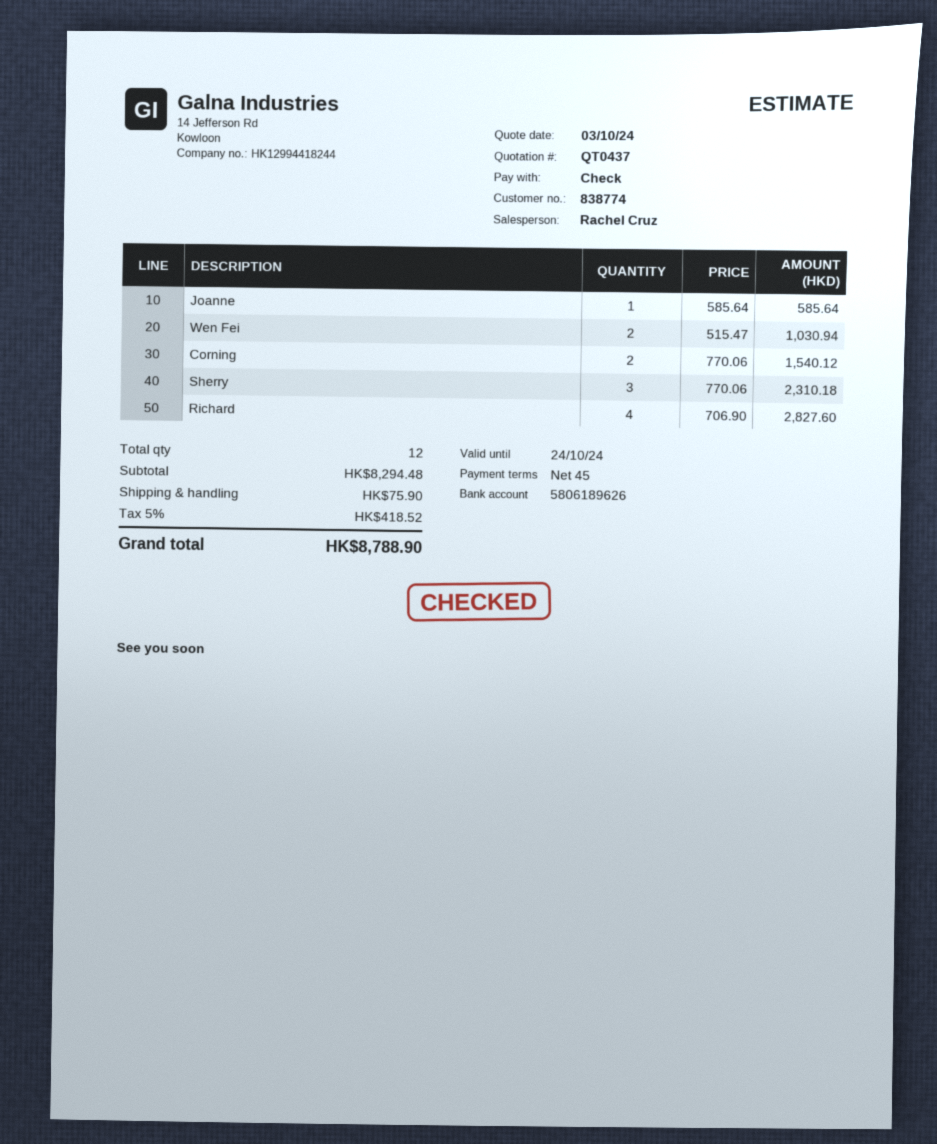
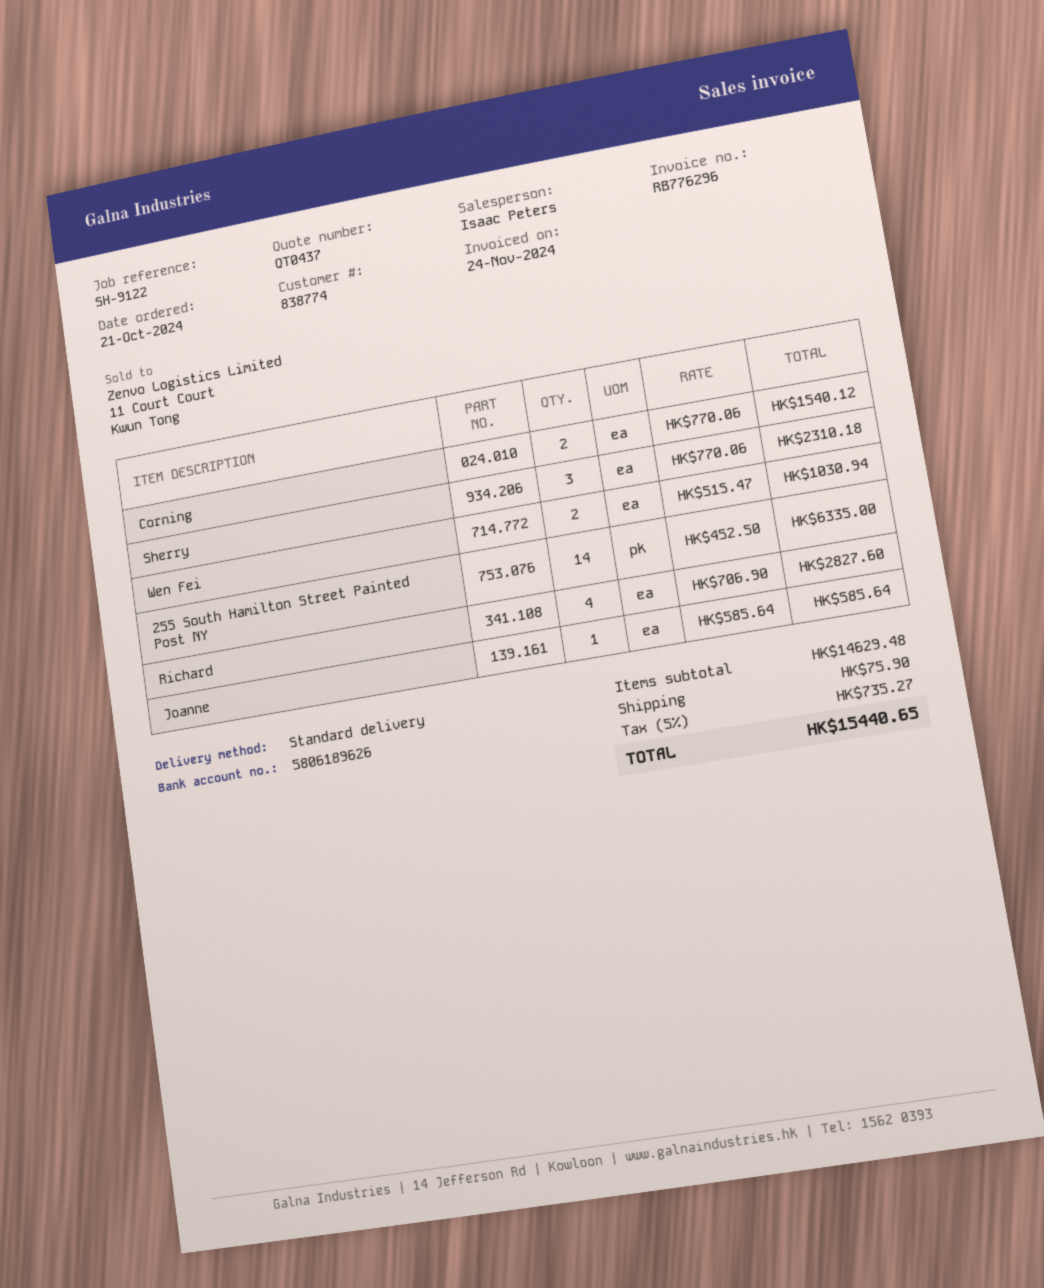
sales rep: Rachel Cruz -> Isaac Peters
255 South Hamilton Street Painted Post NY: none -> 14 x 452.50 = 6335.00
subtotal: 8294.48 -> 14629.48
tax: 5% = 418.52 -> 5% = 735.27
total: 8788.90 -> 15440.65

